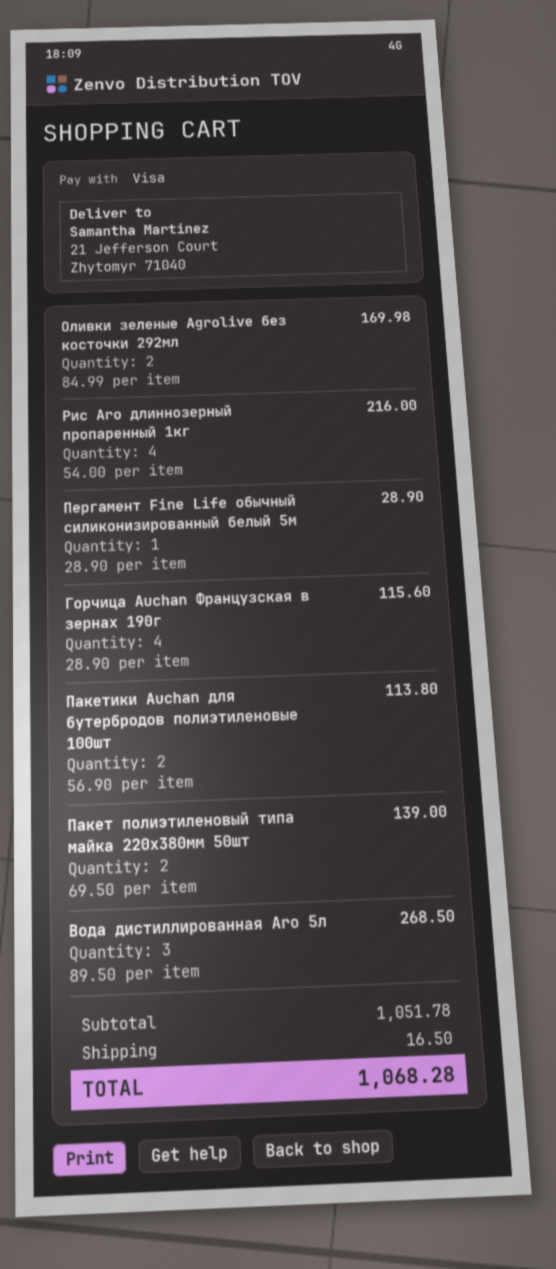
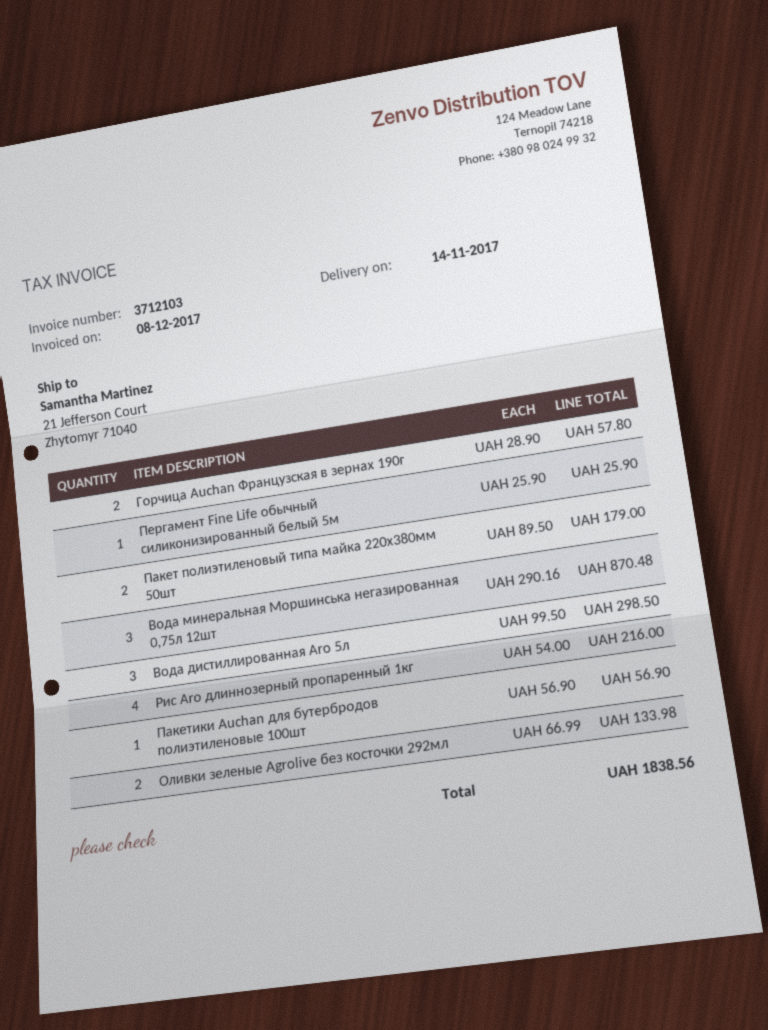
Оливки зеленые Agrolive без косточки 292мл: 2 x 84.99 = 169.98 -> 2 x 66.99 = 133.98
Пергамент Fine Life обычный силиконизированный белый 5м: 1 x 28.90 = 28.90 -> 1 x 25.90 = 25.90
Горчица Auchan Французская в зернах 190г: 4 x 28.90 = 115.60 -> 2 x 28.90 = 57.80
Пакетики Auchan для бутербродов полиэтиленовые 100шт: 2 x 56.90 = 113.80 -> 1 x 56.90 = 56.90
Пакет полиэтиленовый типа майка 220x380мм 50шт: 2 x 69.50 = 139.00 -> 2 x 89.50 = 179.00
Вода дистиллированная Aro 5л: 3 x 89.50 = 268.50 -> 3 x 99.50 = 298.50
Вода минеральная Моршинська негазированная 0,75л 12шт: none -> 3 x 290.16 = 870.48
shipping: 16.50 -> none
total: 1068.28 -> 1838.56

